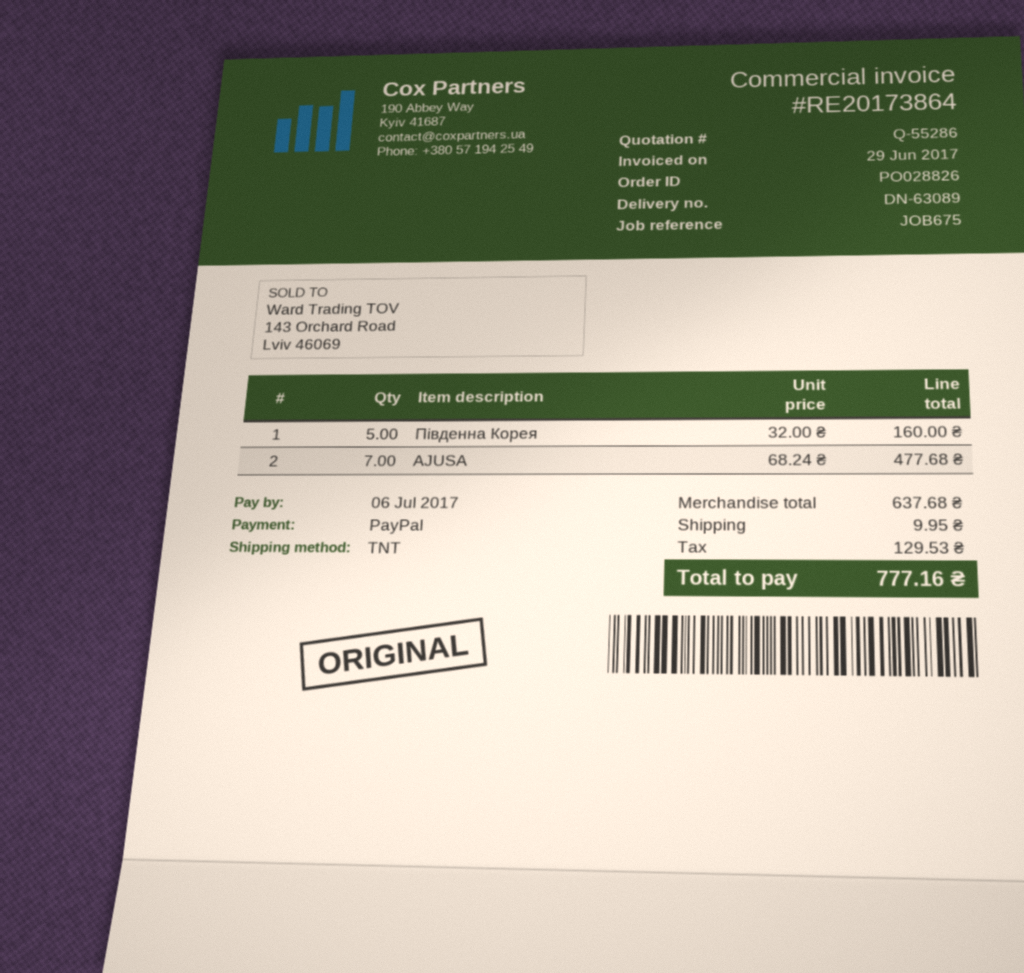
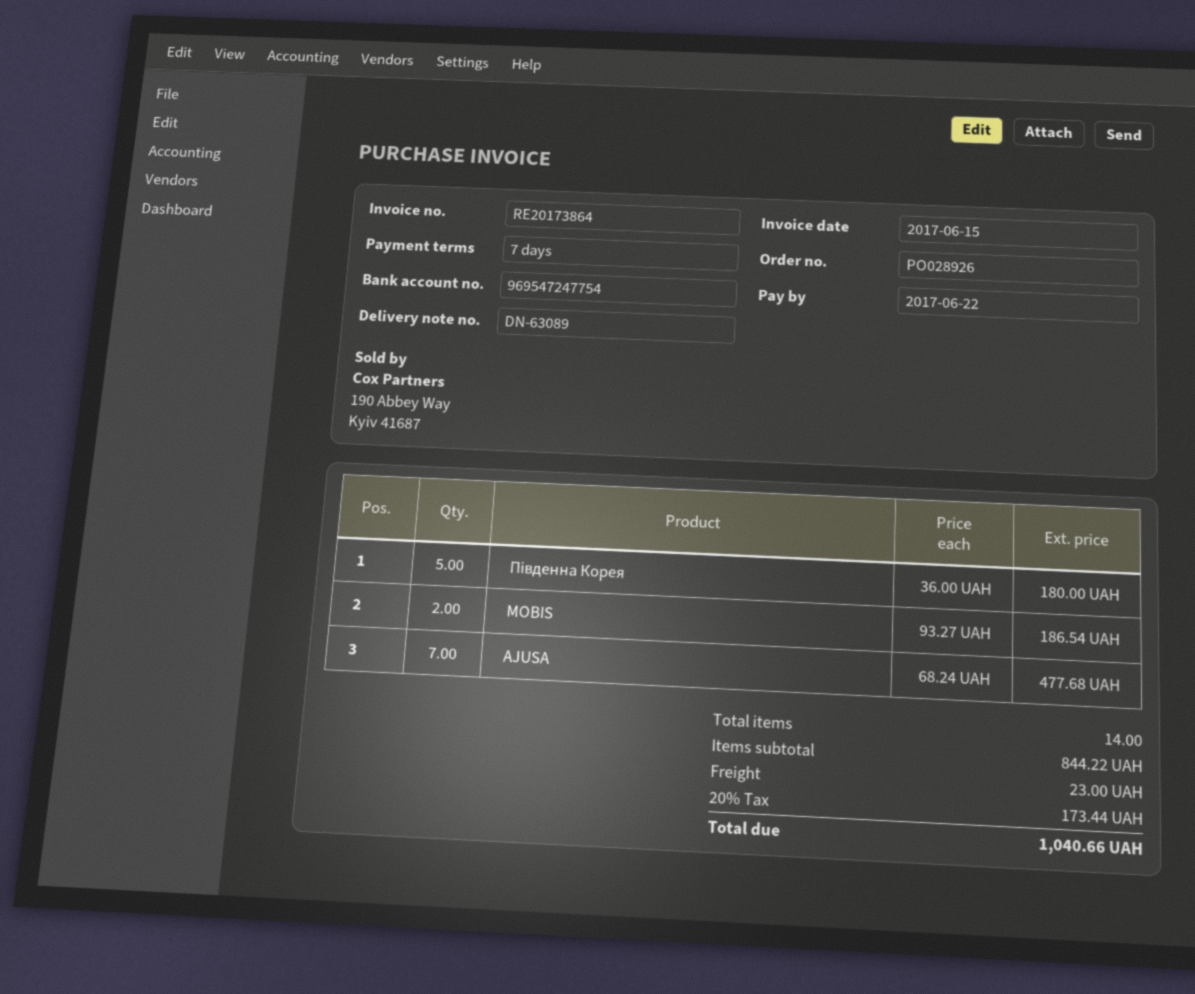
order number: PO028826 -> PO028926
invoice date: 2017-06-29 -> 2017-06-15
due date: 2017-07-06 -> 2017-06-22
Південна Корея: 5 x 32.00 = 160.00 -> 5 x 36.00 = 180.00
MOBIS: none -> 2 x 93.27 = 186.54
subtotal: 637.68 -> 844.22
shipping: 9.95 -> 23.00
tax: 129.53 -> 173.44
total: 777.16 -> 1040.66

